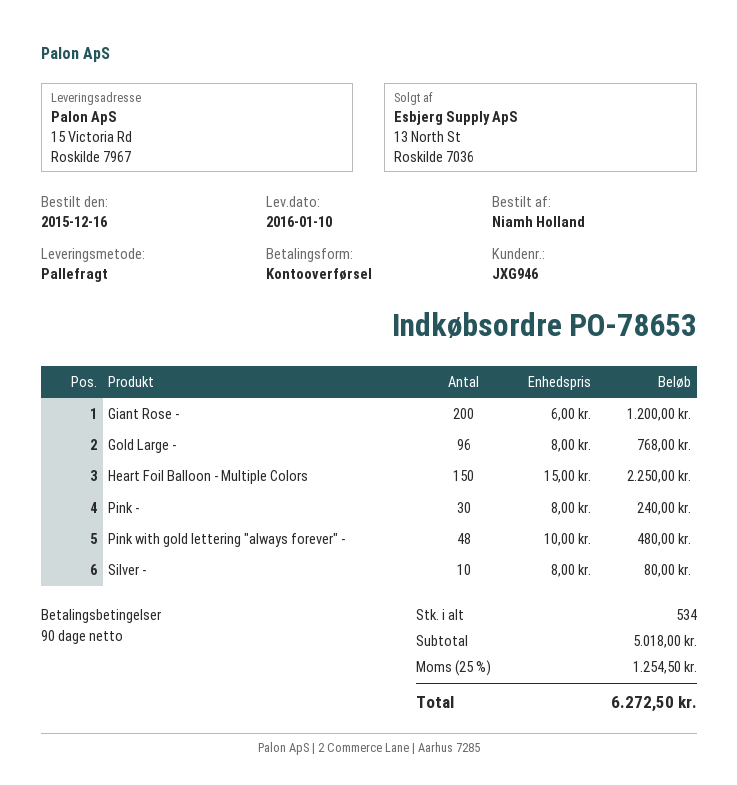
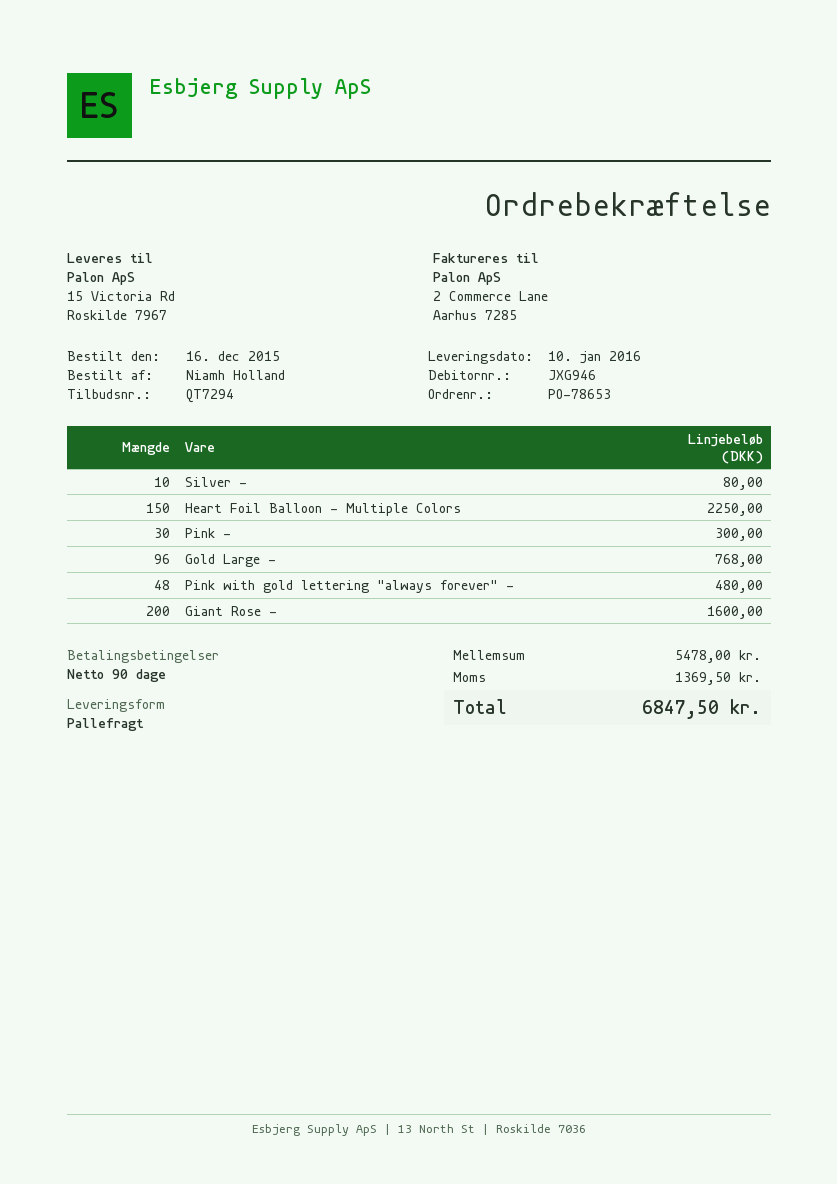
Giant Rose -: 200 for 1200.00 -> 200 for 1600.00
Pink -: 30 for 240.00 -> 30 for 300.00
subtotal: 5018.00 -> 5478.00
tax: 1254.50 -> 1369.50
total: 6272.50 -> 6847.50

